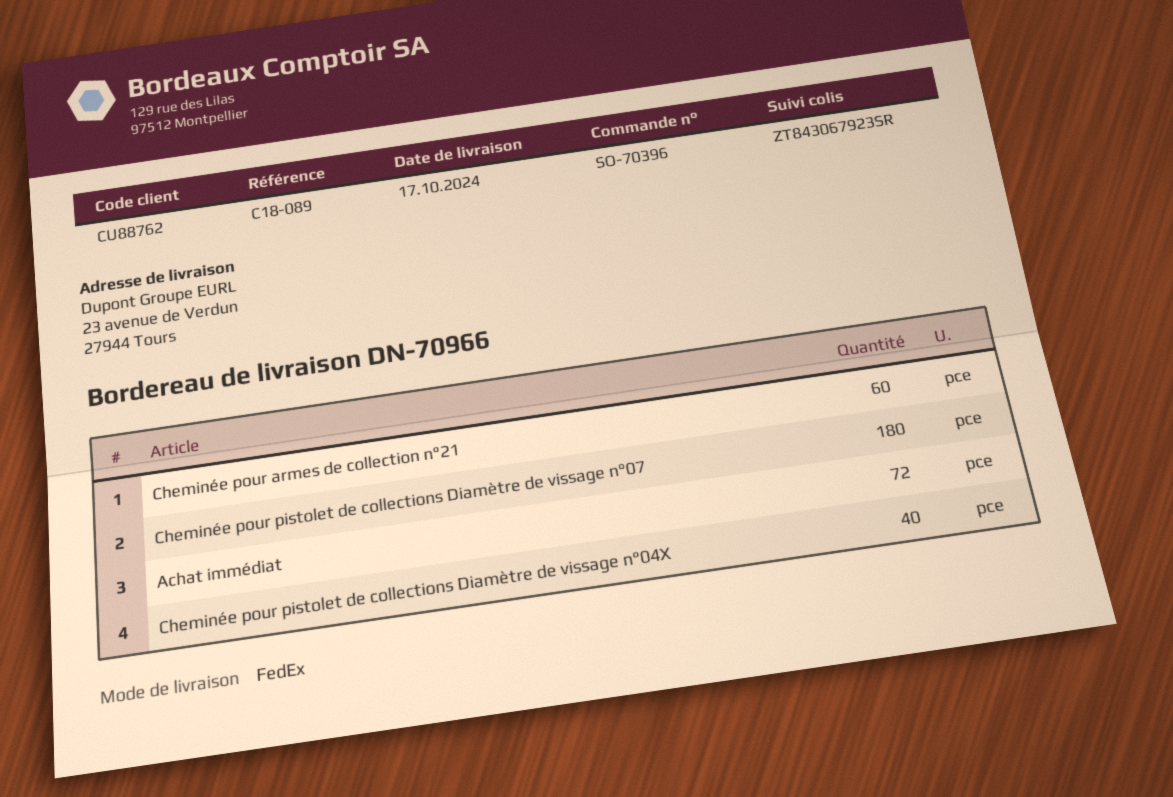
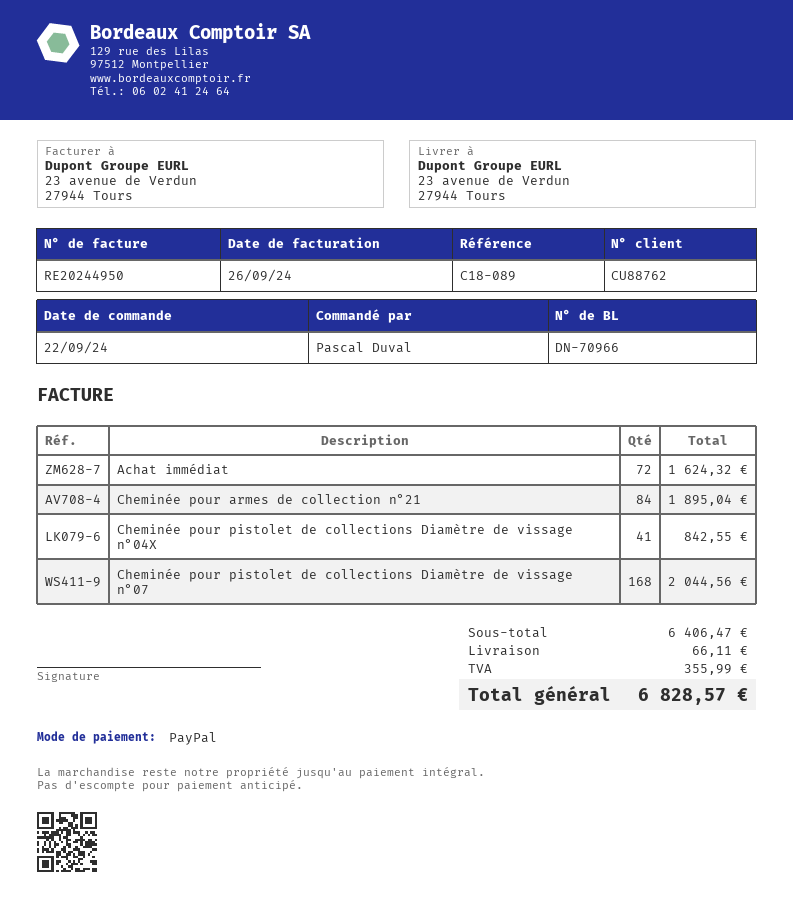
Cheminée pour armes de collection n°21: 60 -> 84
Cheminée pour pistolet de collections Diamètre de vissage n°07: 180 -> 168
Cheminée pour pistolet de collections Diamètre de vissage n°04X: 40 -> 41

